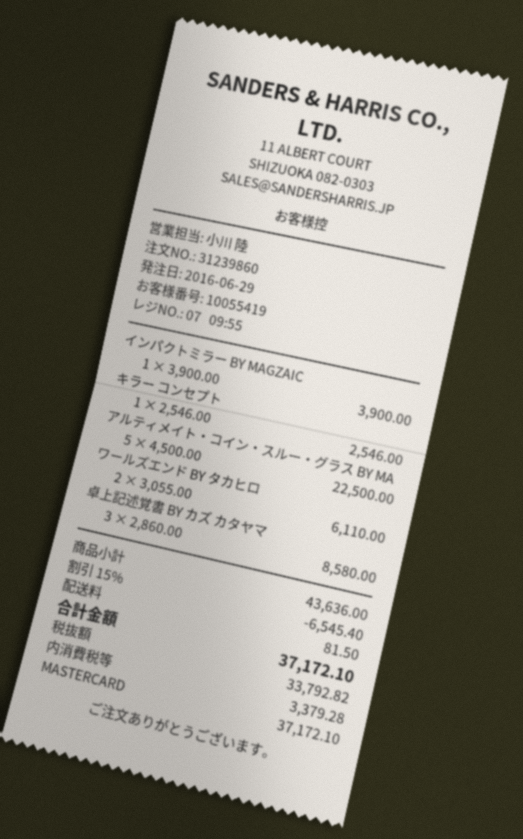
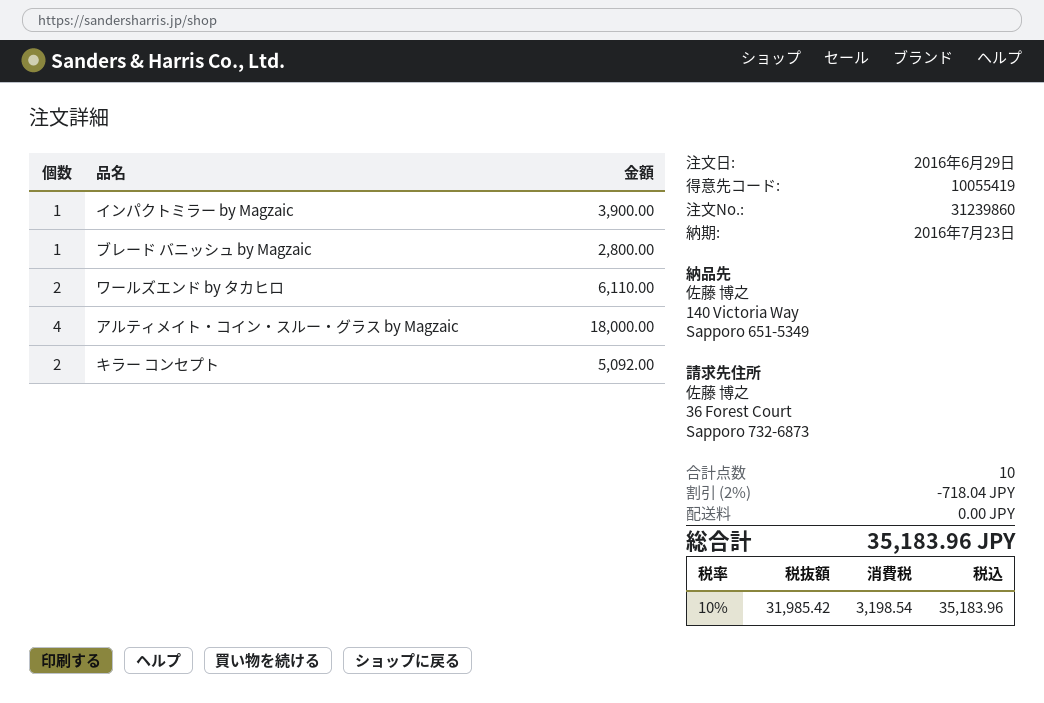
キラー コンセプト: 1 for 2546.00 -> 2 for 5092.00
アルティメイト・コイン・スルー・グラス BY MA: 5 for 22500.00 -> 4 for 18000.00
卓上記述覚書 BY カズ カタヤマ: 3 for 8580.00 -> none
ブレード バニッシュ by Magzaic: none -> 1 for 2800.00
discount: 15% = 6545.40 -> 2% = 718.04
shipping: 81.50 -> 0.00
net: 33792.82 -> 31985.42
tax: 3379.28 -> 3198.54
total: 37172.10 -> 35183.96

